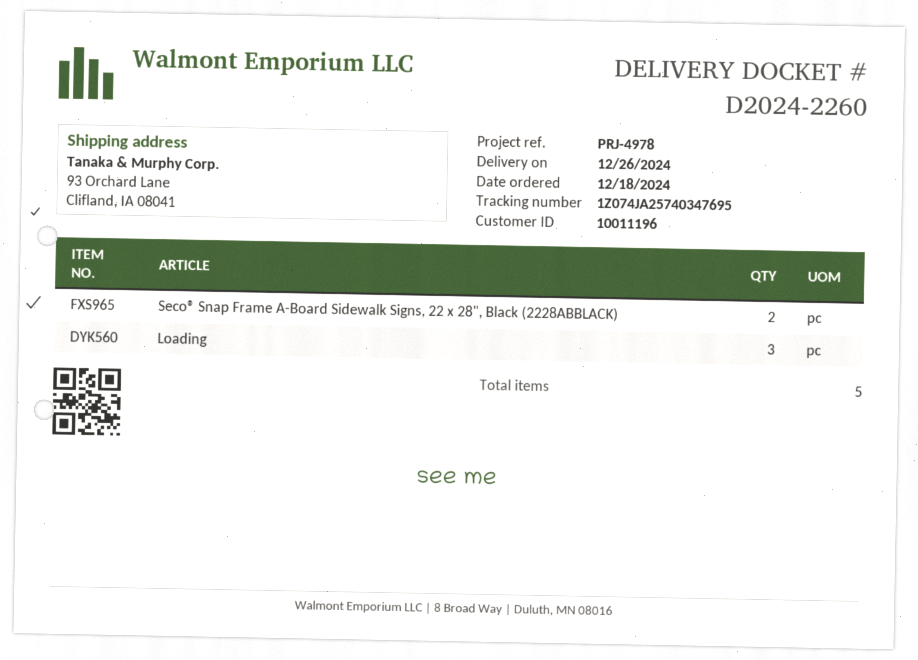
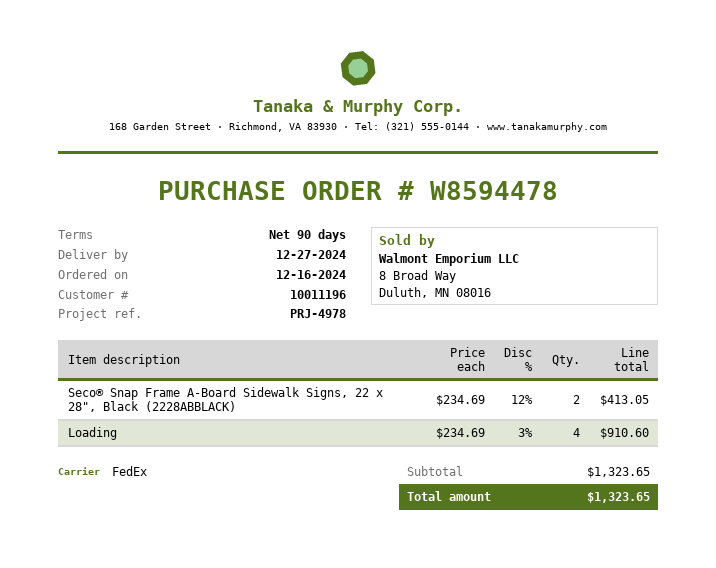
order date: 2024-12-18 -> 2024-12-16
delivery date: 2024-12-26 -> 2024-12-27
Loading: 3 -> 4

